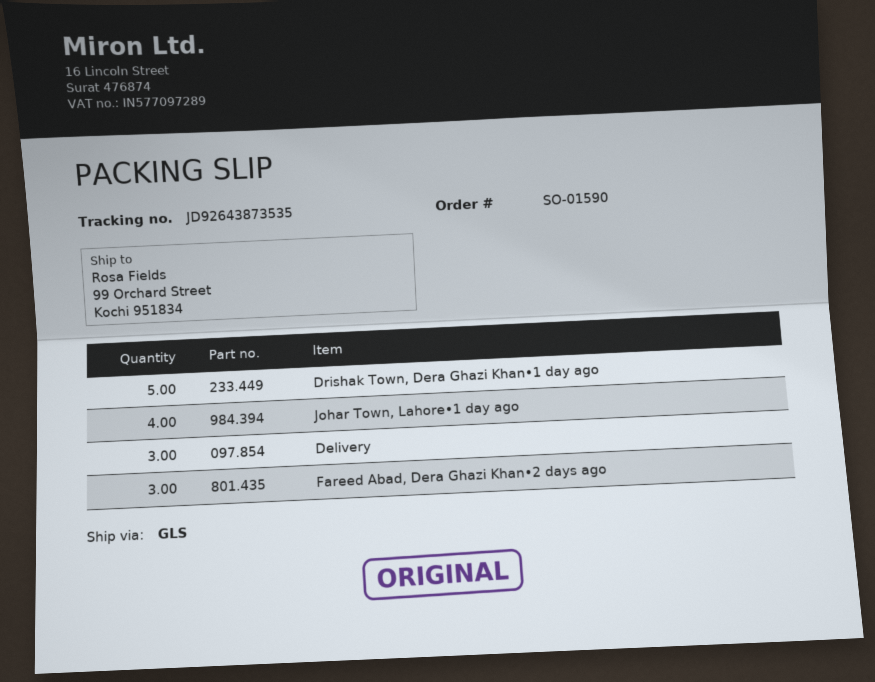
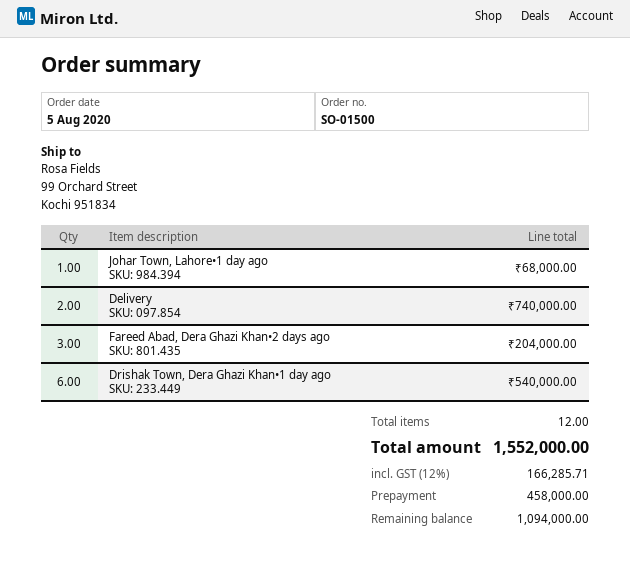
order number: SO-01590 -> SO-01500
Drishak Town, Dera Ghazi Khan•1 day ago: 5 -> 6
Johar Town, Lahore•1 day ago: 4 -> 1
Delivery: 3 -> 2

